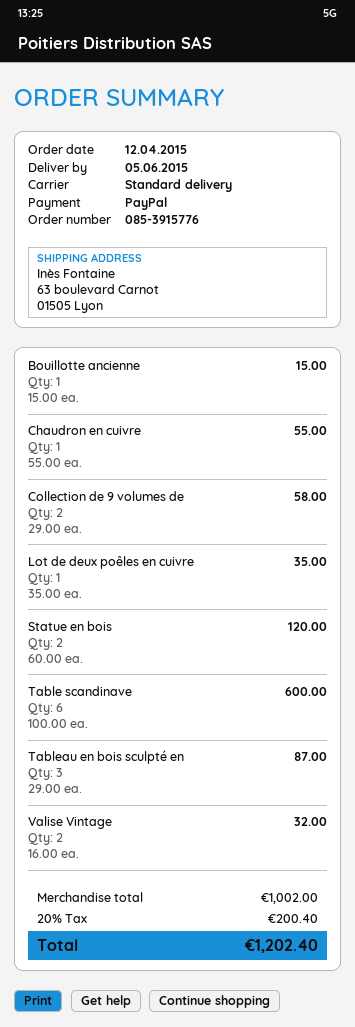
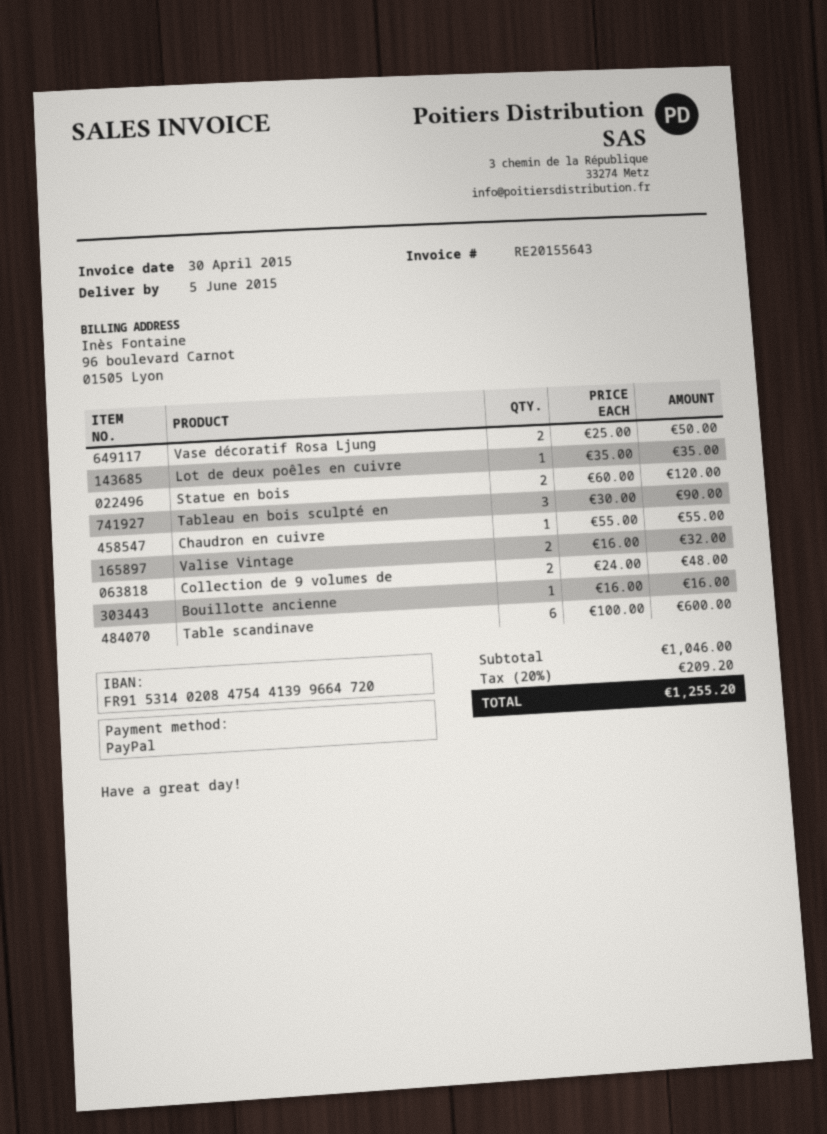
Bouillotte ancienne: 1 x 15.00 = 15.00 -> 1 x 16.00 = 16.00
Collection de 9 volumes de: 2 x 29.00 = 58.00 -> 2 x 24.00 = 48.00
Tableau en bois sculpté en: 3 x 29.00 = 87.00 -> 3 x 30.00 = 90.00
Vase décoratif Rosa Ljung: none -> 2 x 25.00 = 50.00
subtotal: 1002.00 -> 1046.00
tax: 20% = 200.40 -> 20% = 209.20
total: 1202.40 -> 1255.20

